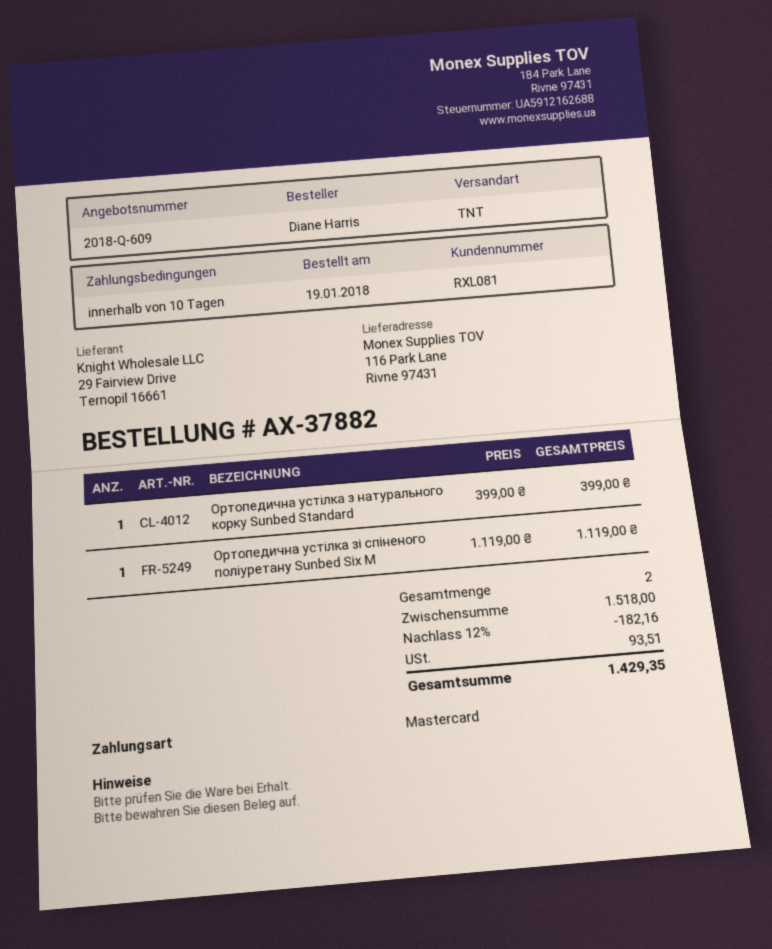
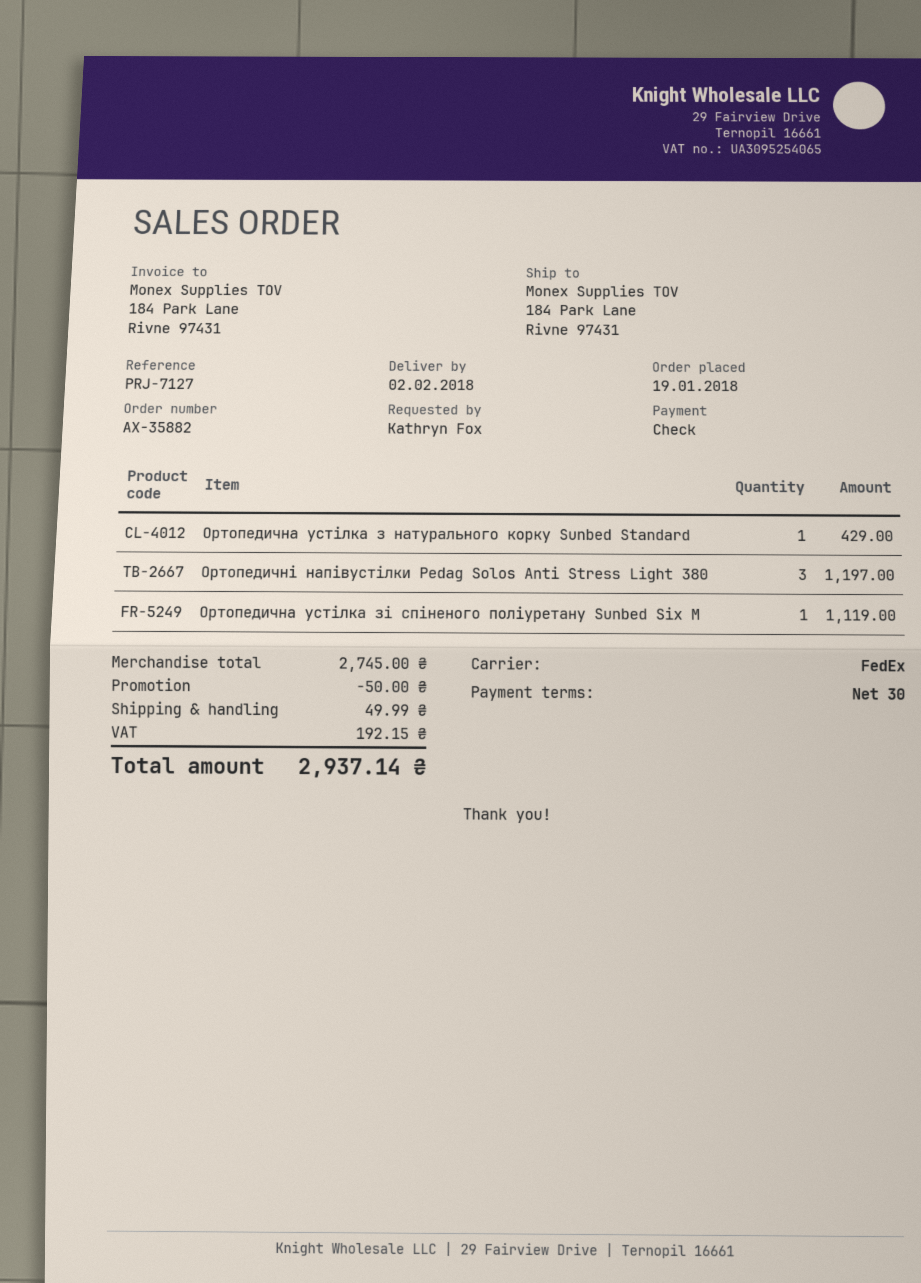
order number: AX-37882 -> AX-35882
payment terms: 10 days -> 30 days
ordered by: Diane Harris -> Kathryn Fox
payment method: Mastercard -> cheque
shipping method: TNT -> FedEx
ship to: 116 Park Lane, Rivne 97431 -> 184 Park Lane, Rivne 97431
Ортопедична устілка з натурального корку Sunbed Standard: 1 for 399.00 -> 1 for 429.00
Ортопедичні напівустілки Pedag Solos Anti Stress Light 380: none -> 3 for 1197.00
subtotal: 1518.00 -> 2745.00
discount: 182.16 -> 50.00
shipping: none -> 49.99
tax: 93.51 -> 192.15
total: 1429.35 -> 2937.14

